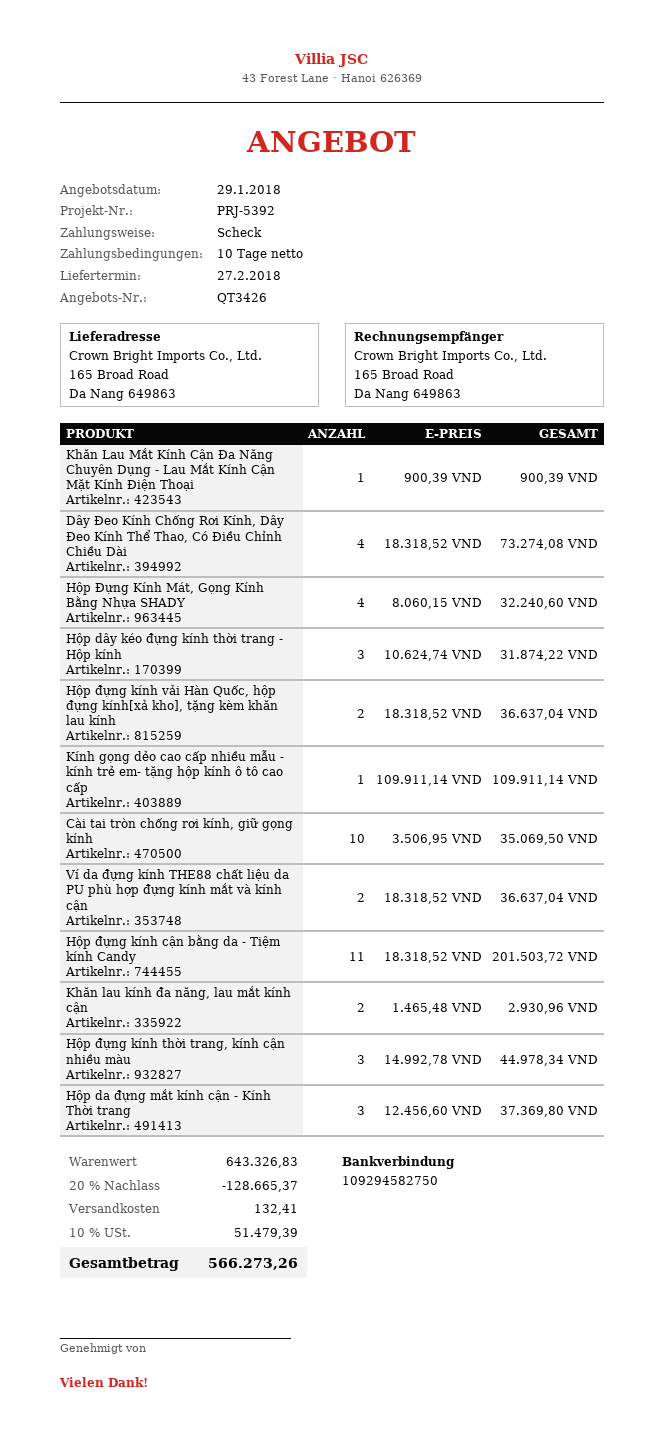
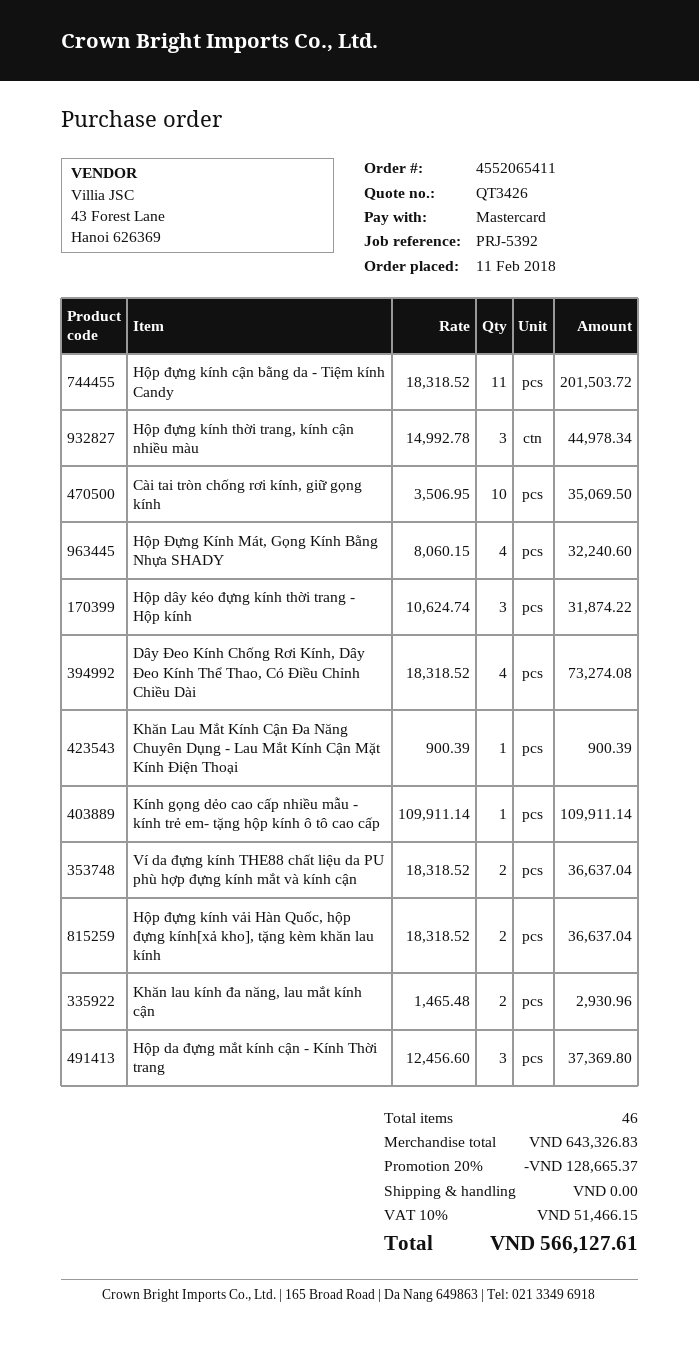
payment method: cheque -> Mastercard
shipping: 132.41 -> 0.00
tax: 10% = 51479.39 -> 10% = 51466.15
total: 566273.26 -> 566127.61

